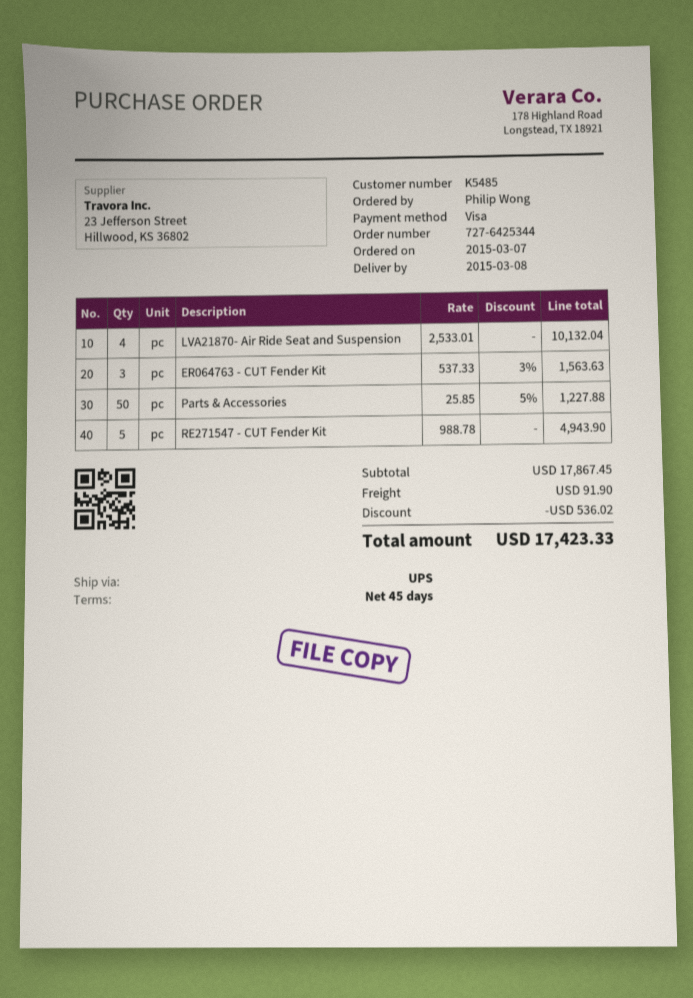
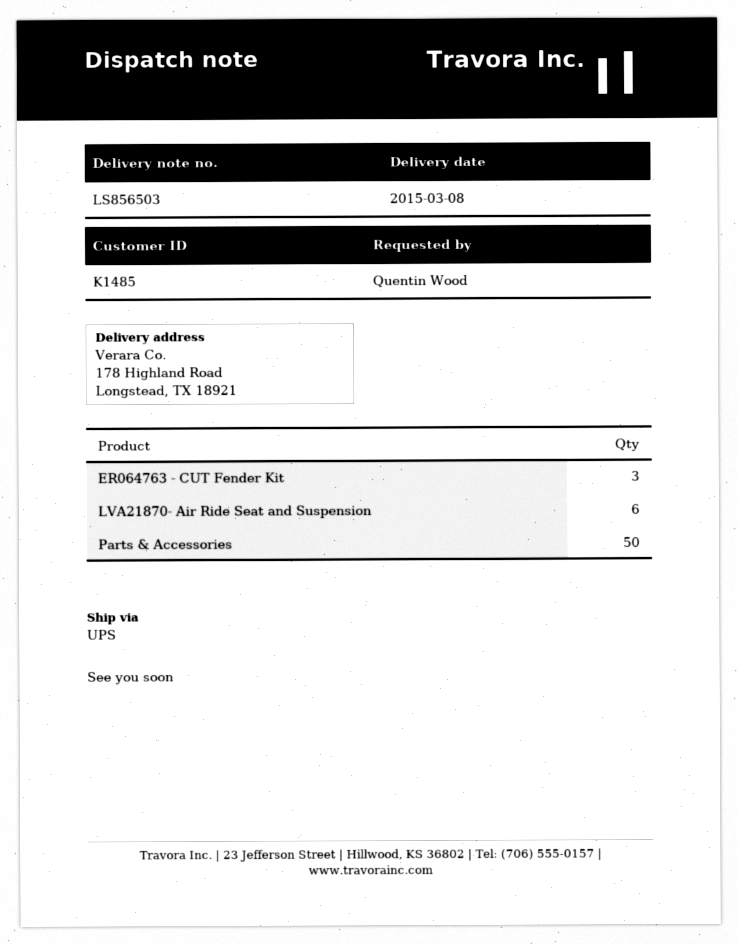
customer number: K5485 -> K1485
ordered by: Philip Wong -> Quentin Wood
LVA21870- Air Ride Seat and Suspension: 4 -> 6
RE271547 - CUT Fender Kit: 5 -> none

